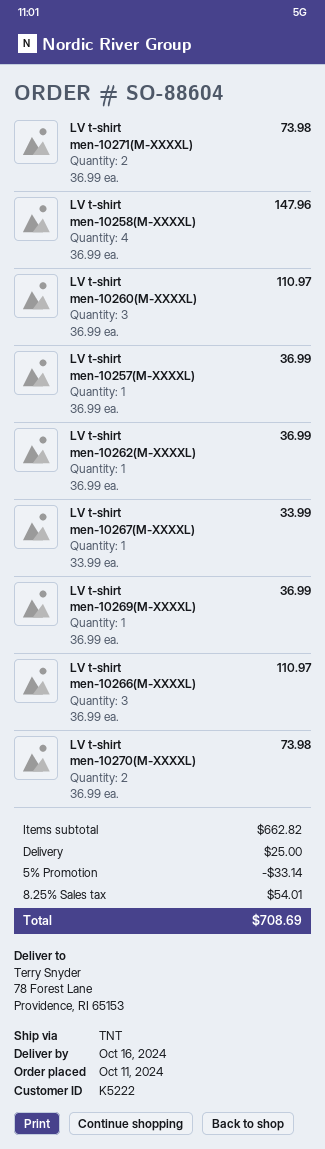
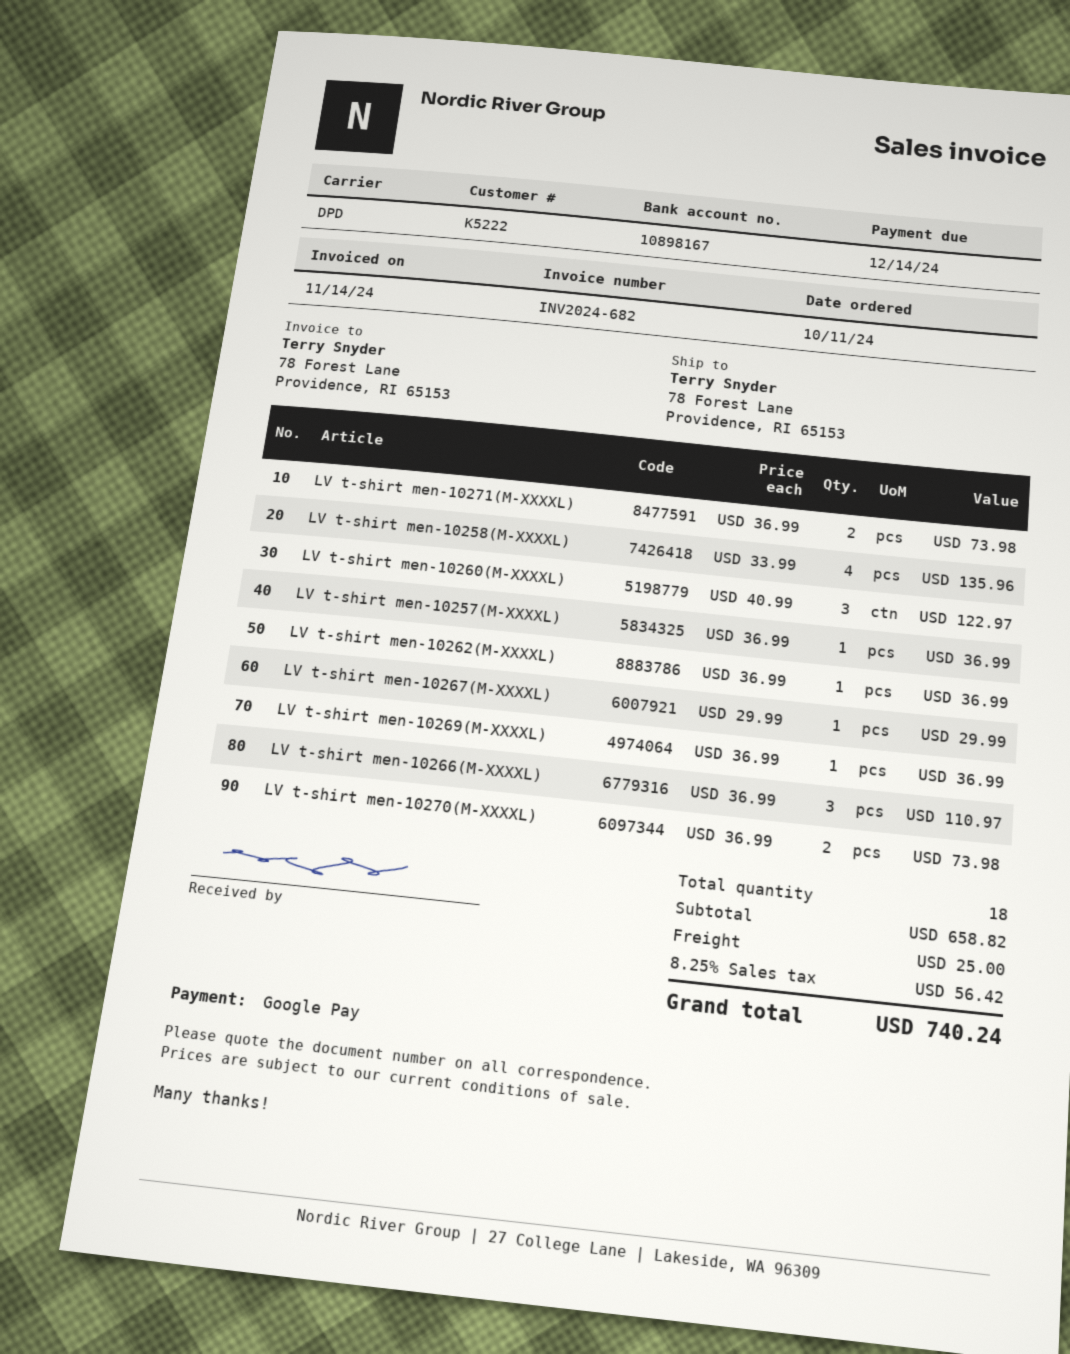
shipping method: TNT -> DPD
LV t-shirt men-10258(M-XXXXL): 4 x 36.99 = 147.96 -> 4 x 33.99 = 135.96
LV t-shirt men-10260(M-XXXXL): 3 x 36.99 = 110.97 -> 3 x 40.99 = 122.97
LV t-shirt men-10267(M-XXXXL): 1 x 33.99 = 33.99 -> 1 x 29.99 = 29.99
subtotal: 662.82 -> 658.82
discount: 5% = 33.14 -> none
tax: 8.25% = 54.01 -> 8.25% = 56.42
total: 708.69 -> 740.24

